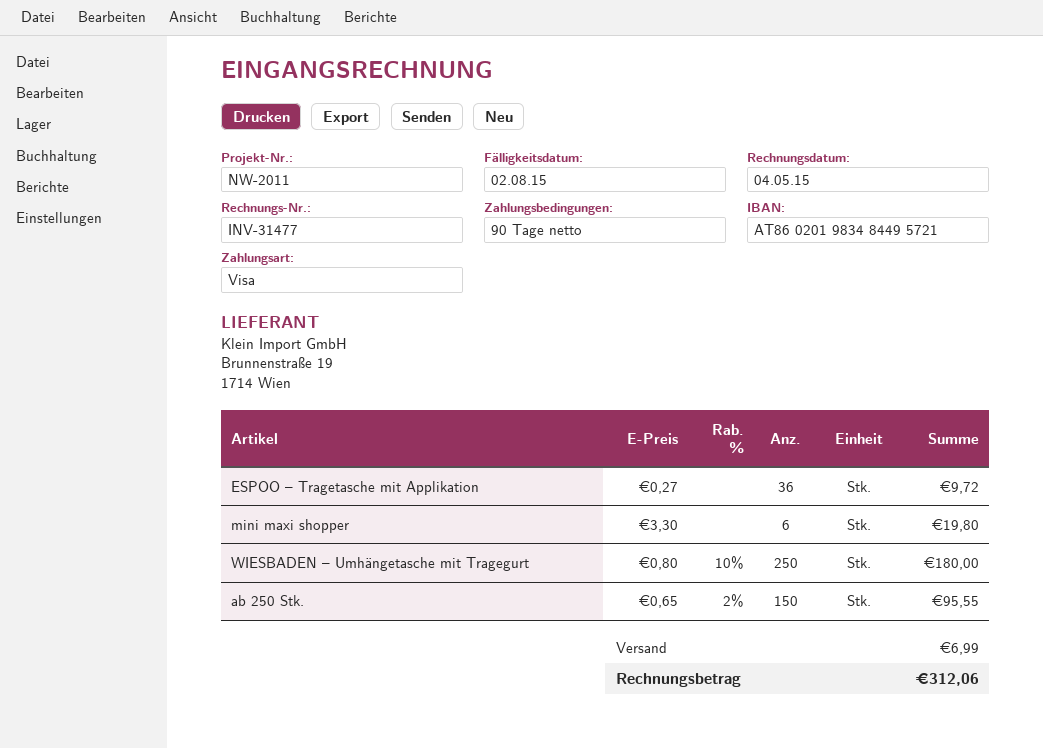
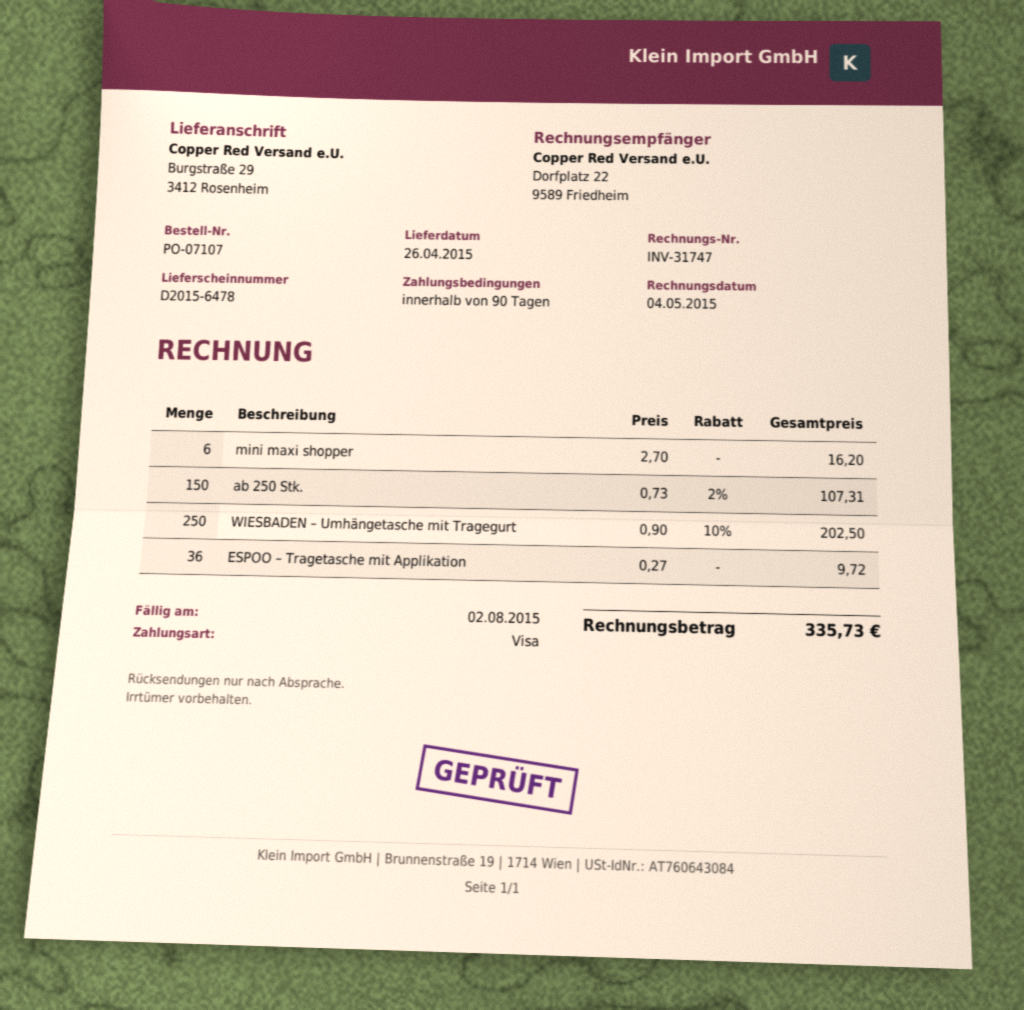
invoice number: INV-31477 -> INV-31747
mini maxi shopper: 6 x 3.30 = 19.80 -> 6 x 2.70 = 16.20
WIESBADEN – Umhängetasche mit Tragegurt: 250 x 0.80 - 10% = 180.00 -> 250 x 0.90 - 10% = 202.50
ab 250 Stk.: 150 x 0.65 - 2% = 95.55 -> 150 x 0.73 - 2% = 107.31
shipping: 6.99 -> none
total: 312.06 -> 335.73

